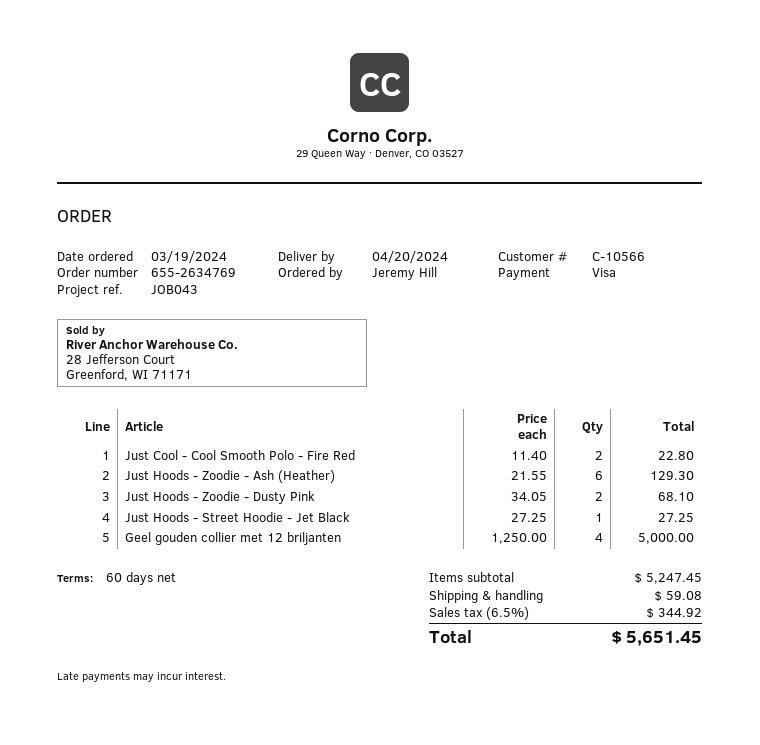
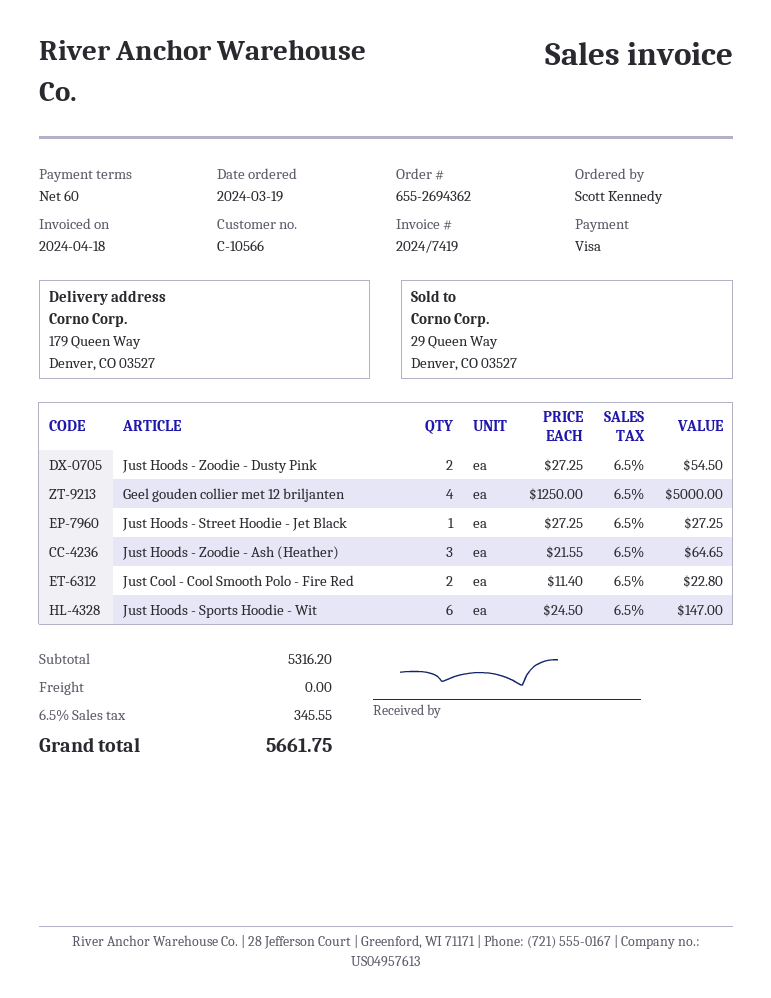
order number: 655-2634769 -> 655-2694362
ordered by: Jeremy Hill -> Scott Kennedy
Just Hoods - Zoodie - Ash (Heather): 6 x 21.55 = 129.30 -> 3 x 21.55 = 64.65
Just Hoods - Zoodie - Dusty Pink: 2 x 34.05 = 68.10 -> 2 x 27.25 = 54.50
Just Hoods - Sports Hoodie - Wit: none -> 6 x 24.50 = 147.00
subtotal: 5247.45 -> 5316.20
shipping: 59.08 -> 0.00
tax: 6.5% = 344.92 -> 6.5% = 345.55
total: 5651.45 -> 5661.75

